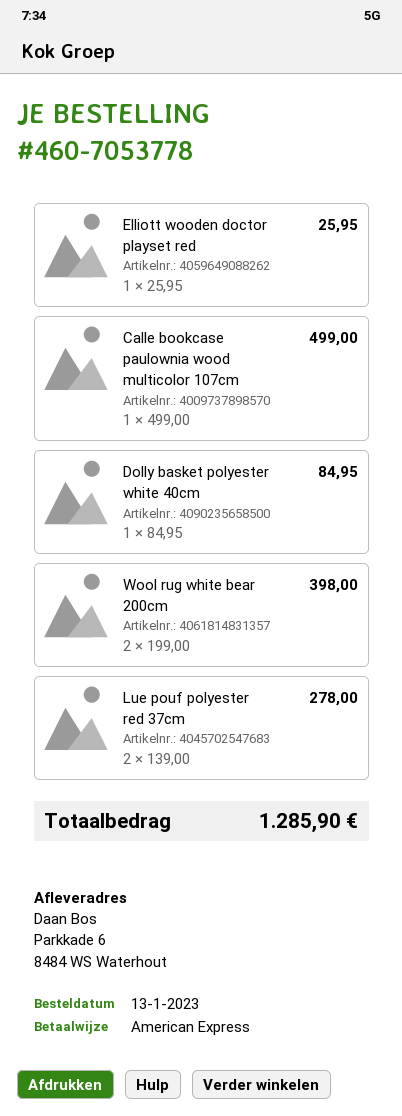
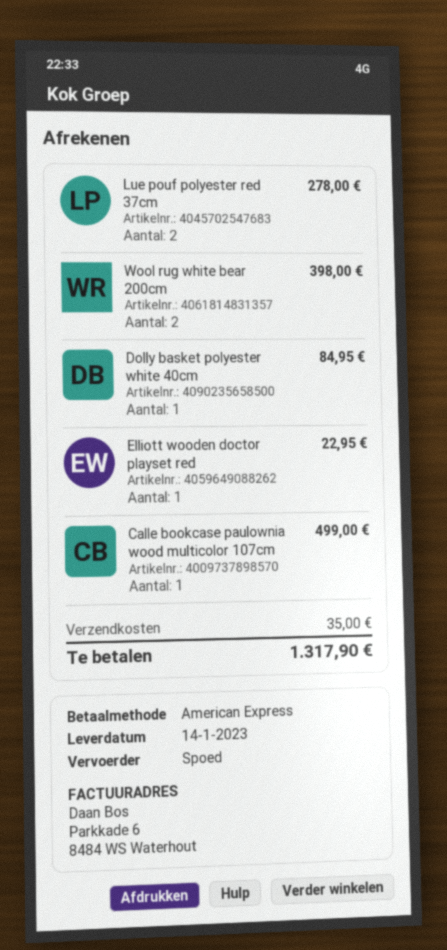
Elliott wooden doctor playset red: 1 for 25.95 -> 1 for 22.95
shipping: none -> 35.00
total: 1285.90 -> 1317.90

